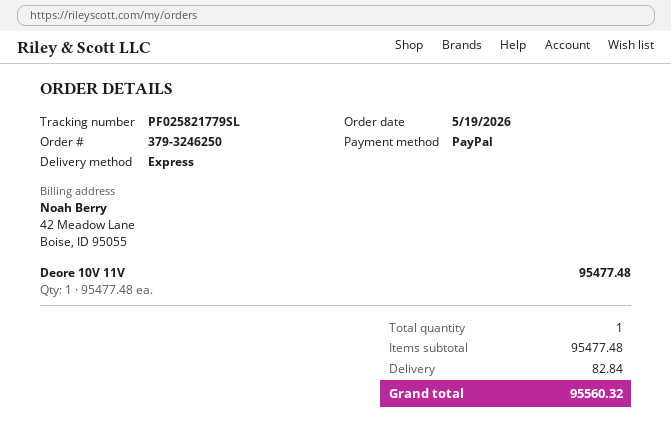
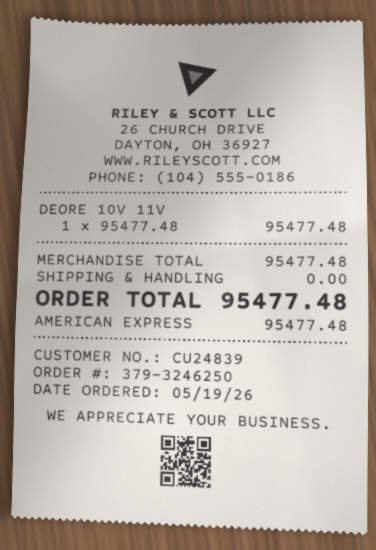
payment method: PayPal -> American Express
shipping: 82.84 -> 0.00
total: 95560.32 -> 95477.48

